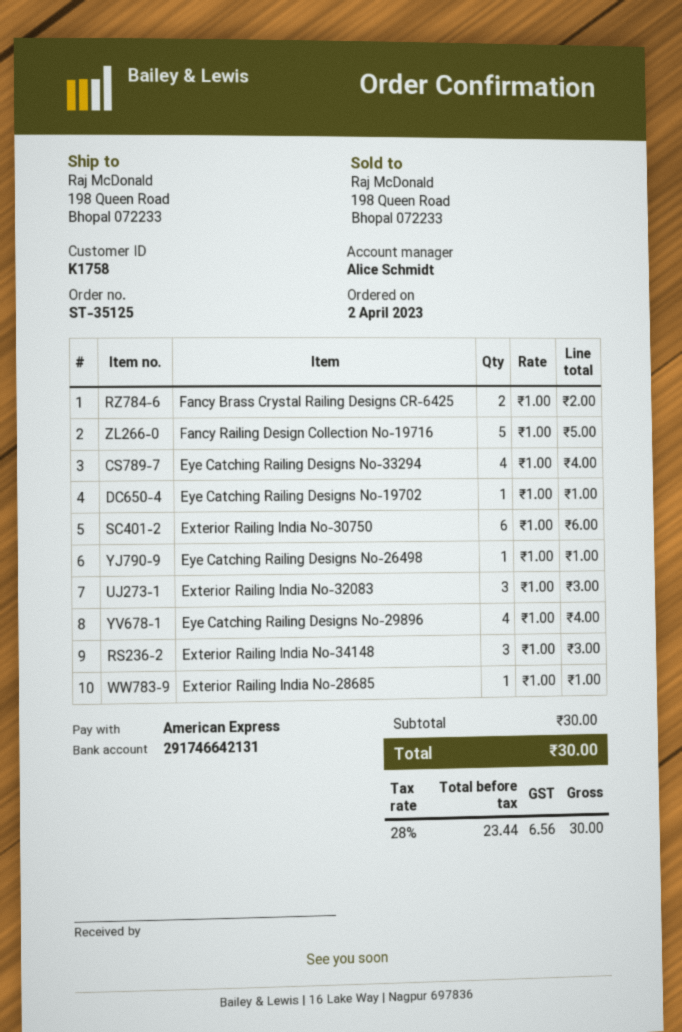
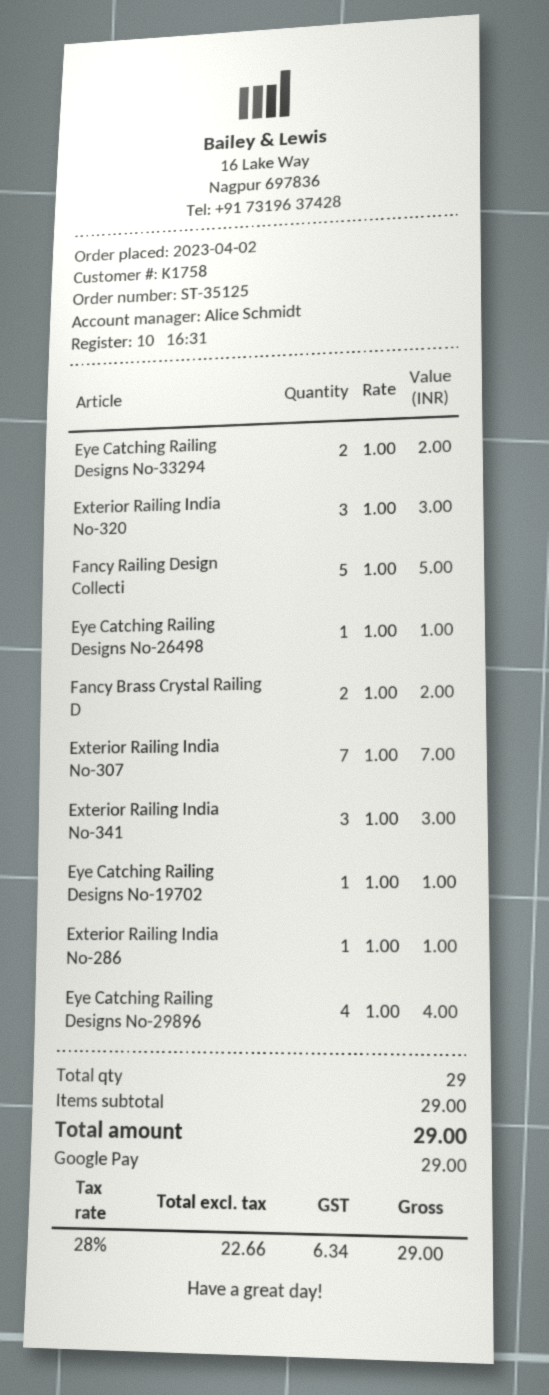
payment method: American Express -> Google Pay
Eye Catching Railing Designs No-33294: 4 x 1.00 = 4.00 -> 2 x 1.00 = 2.00
Exterior Railing India No-30750: 6 x 1.00 = 6.00 -> 7 x 1.00 = 7.00
subtotal: 30.00 -> 29.00
net: 23.44 -> 22.66
tax: 28% = 6.56 -> 28% = 6.34
total: 30.00 -> 29.00

